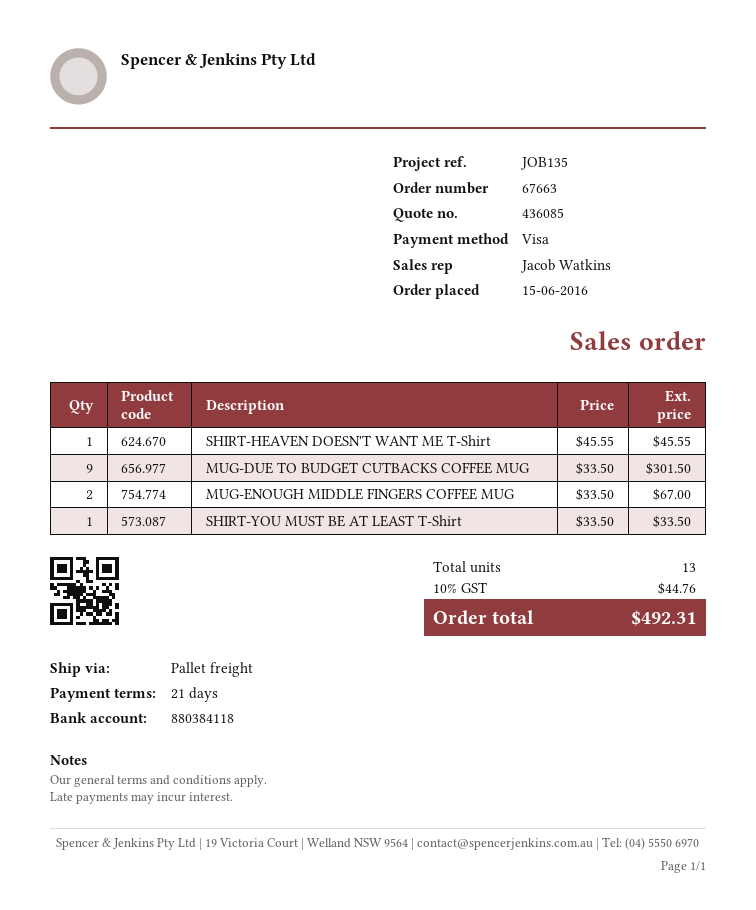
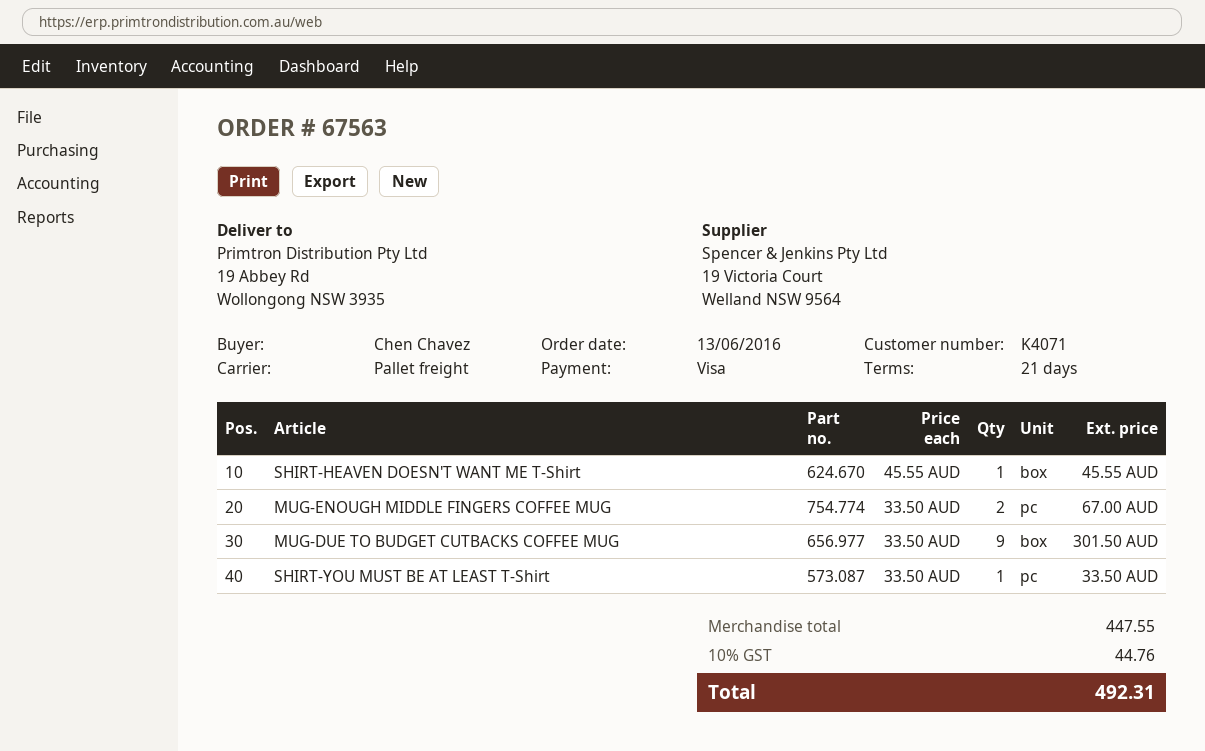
order number: 67663 -> 67563
order date: 2016-06-15 -> 2016-06-13

